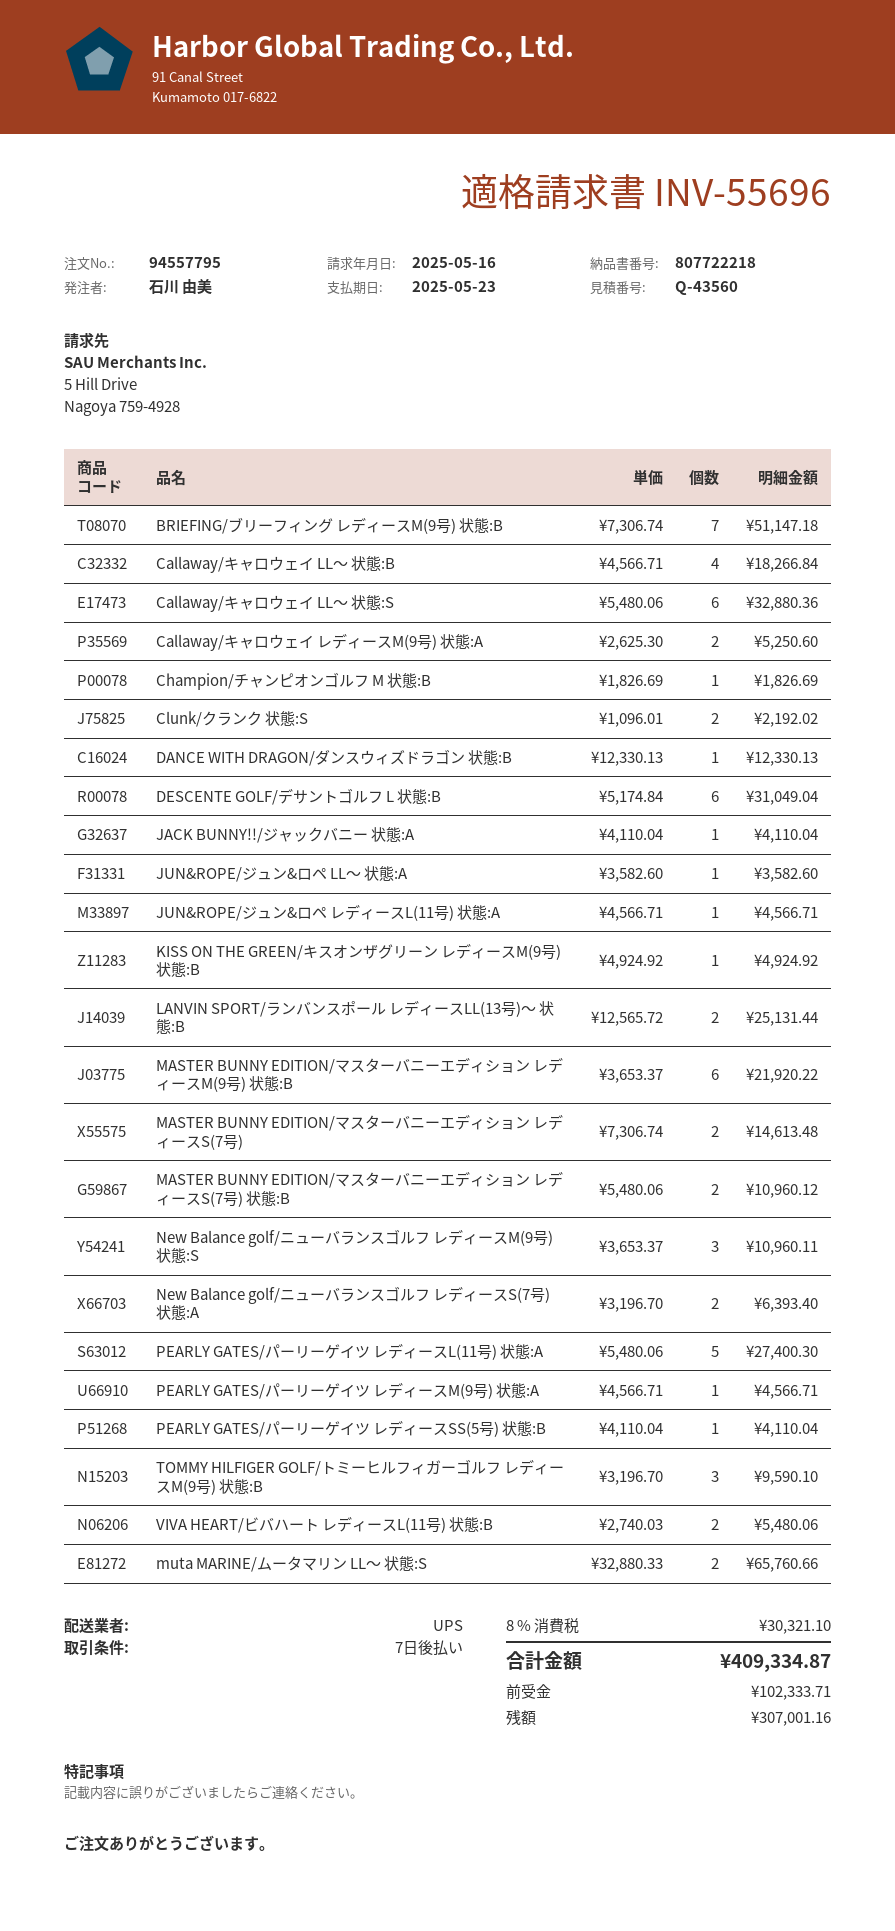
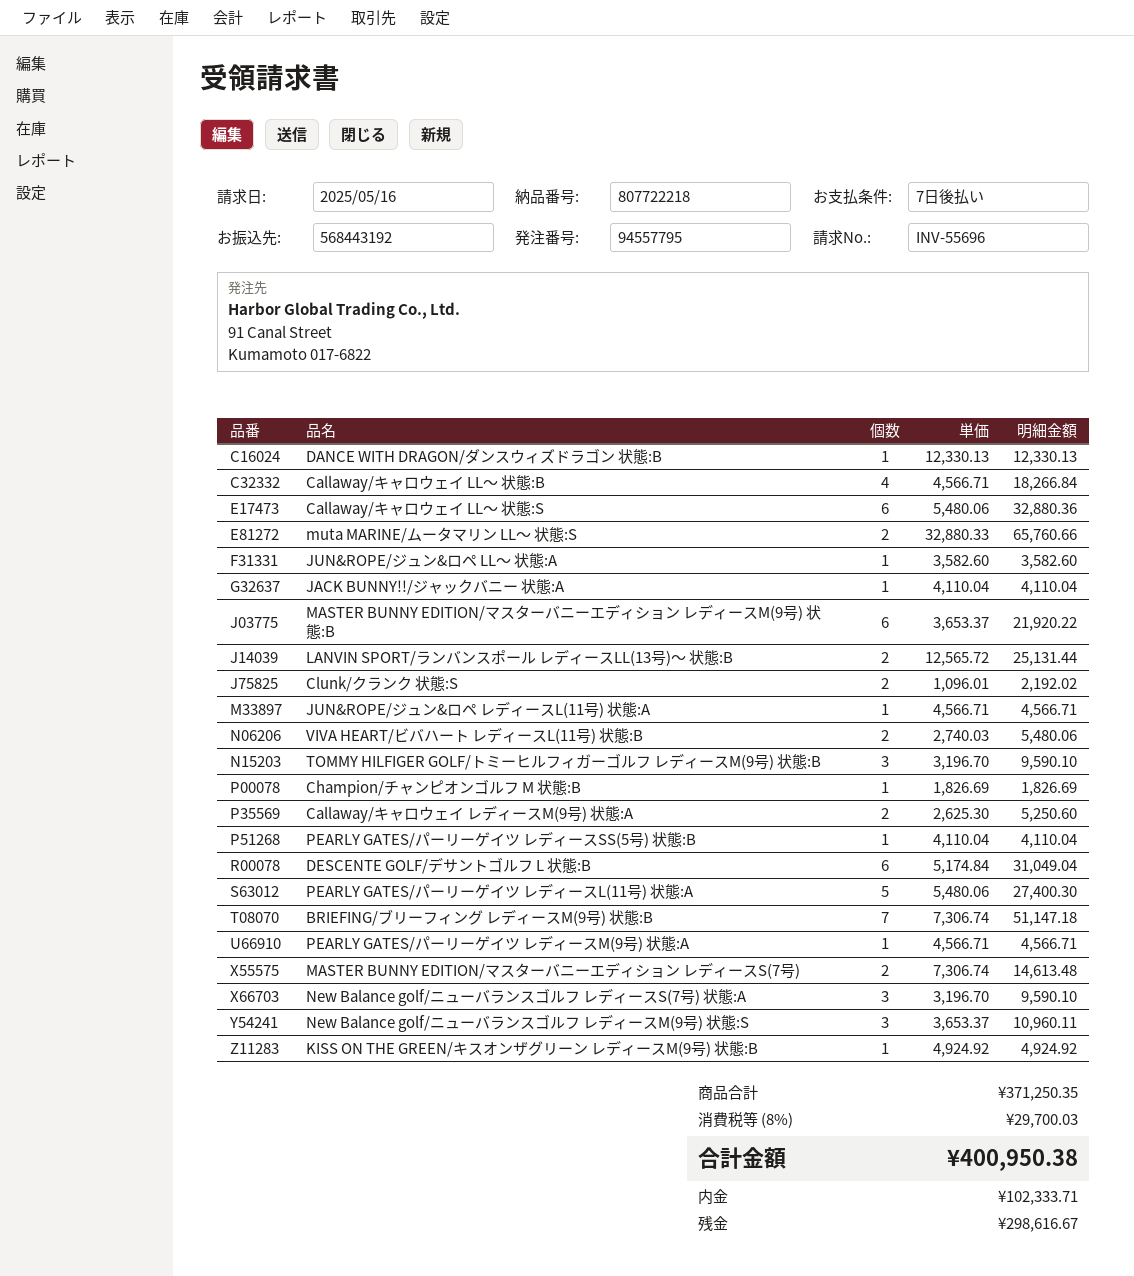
MASTER BUNNY EDITION/マスターバニーエディション レディースS(7号) 状態:B: 2 x 5480.06 = 10960.12 -> none
New Balance golf/ニューバランスゴルフ レディースS(7号) 状態:A: 2 x 3196.70 = 6393.40 -> 3 x 3196.70 = 9590.10
tax: 8% = 30321.10 -> 8% = 29700.03
total: 409334.87 -> 400950.38
balance: 307001.16 -> 298616.67

